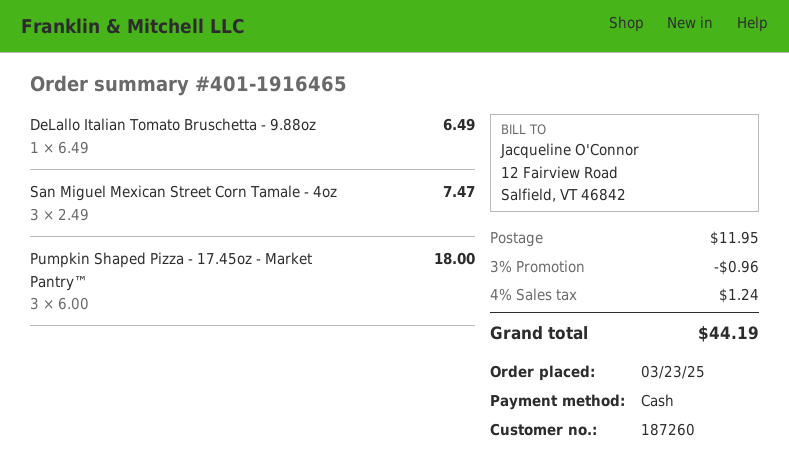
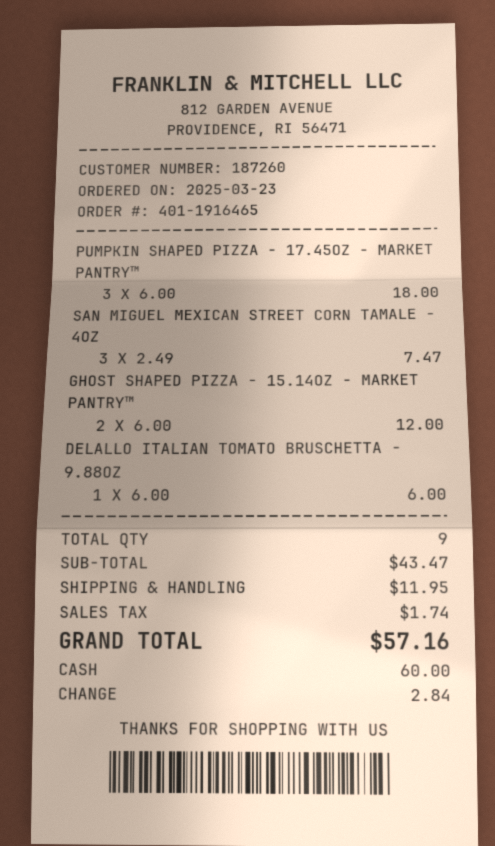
DeLallo Italian Tomato Bruschetta - 9.88oz: 1 x 6.49 = 6.49 -> 1 x 6.00 = 6.00
GHOST SHAPED PIZZA - 15.14OZ - MARKET PANTRY™: none -> 2 x 6.00 = 12.00
discount: 3% = 0.96 -> none
tax: 1.24 -> 1.74
total: 44.19 -> 57.16

